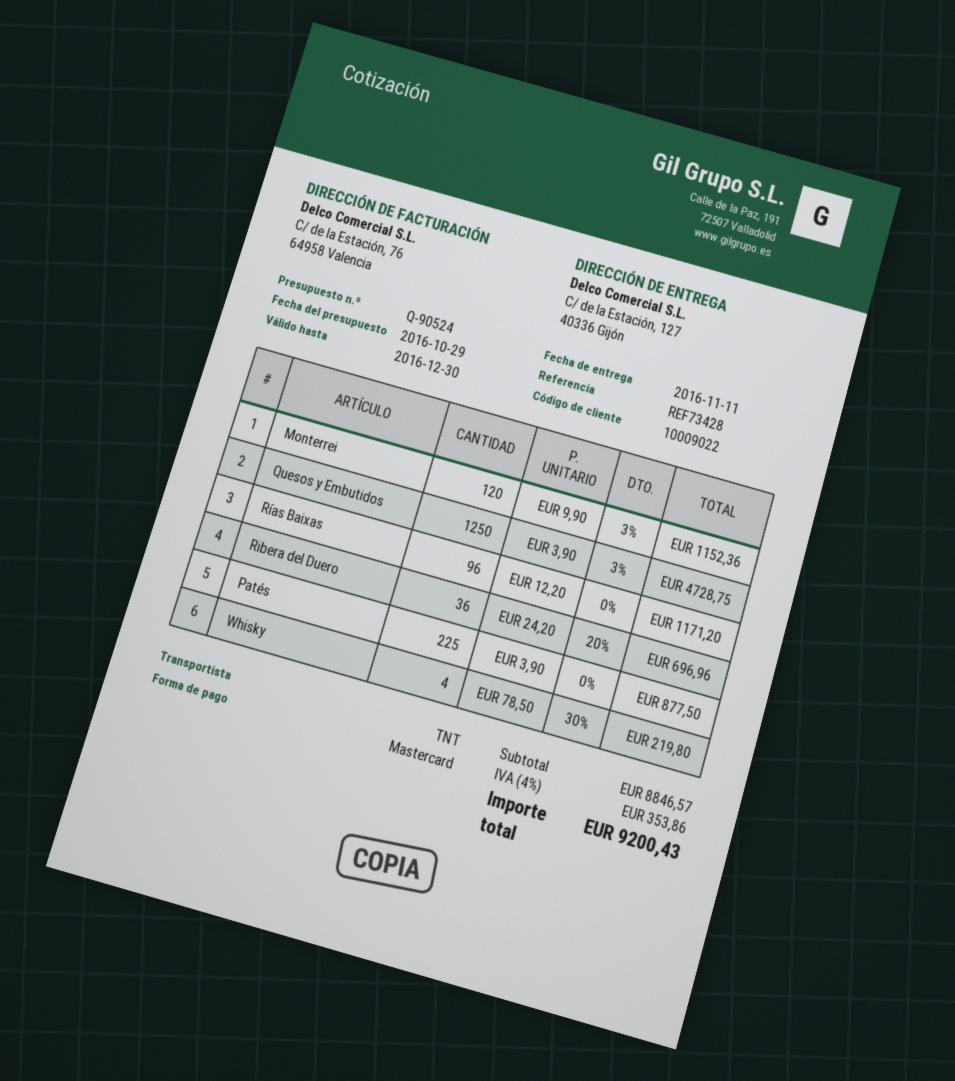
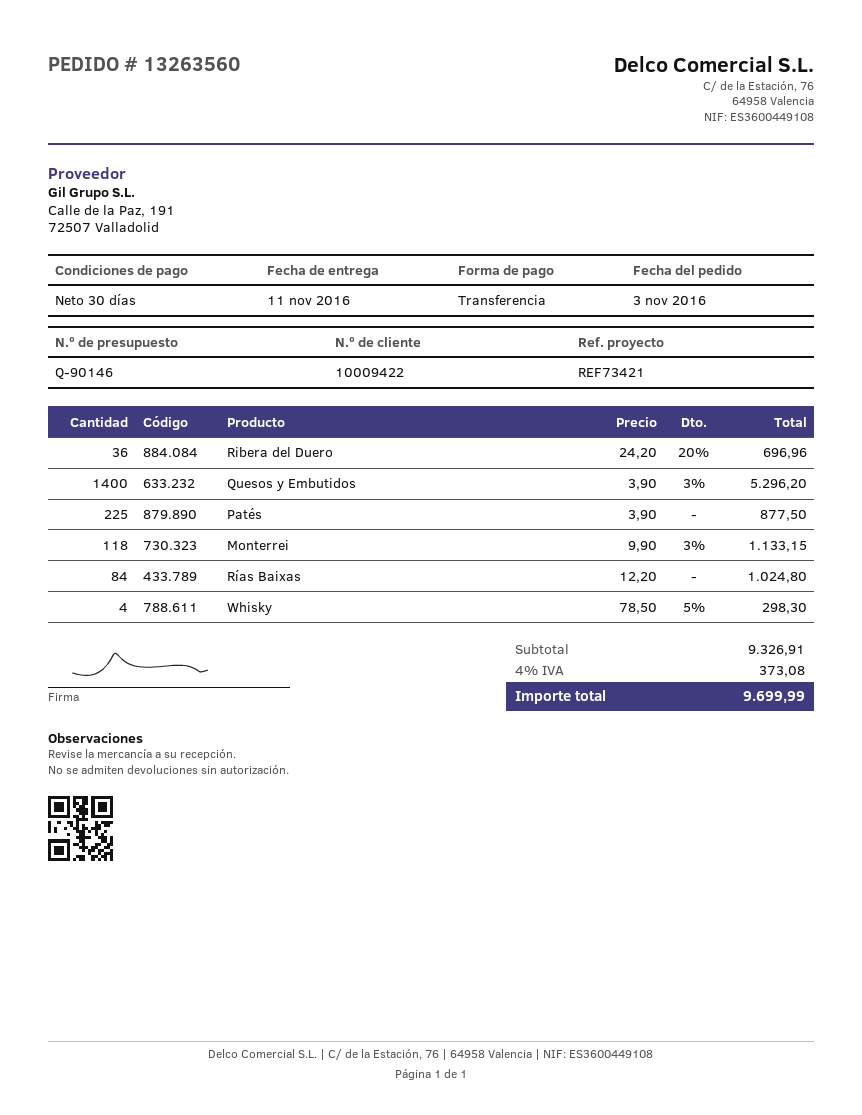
quote number: Q-90524 -> Q-90146
customer number: 10009022 -> 10009422
reference: REF73428 -> REF73421
payment method: Mastercard -> bank transfer
Monterrei: 120 x 9.90 - 3% = 1152.36 -> 118 x 9.90 - 3% = 1133.15
Quesos y Embutidos: 1250 x 3.90 - 3% = 4728.75 -> 1400 x 3.90 - 3% = 5296.20
Rías Baixas: 96 x 12.20 = 1171.20 -> 84 x 12.20 = 1024.80
Whisky: 4 x 78.50 - 30% = 219.80 -> 4 x 78.50 - 5% = 298.30
subtotal: 8846.57 -> 9326.91
tax: 4% = 353.86 -> 4% = 373.08
total: 9200.43 -> 9699.99

